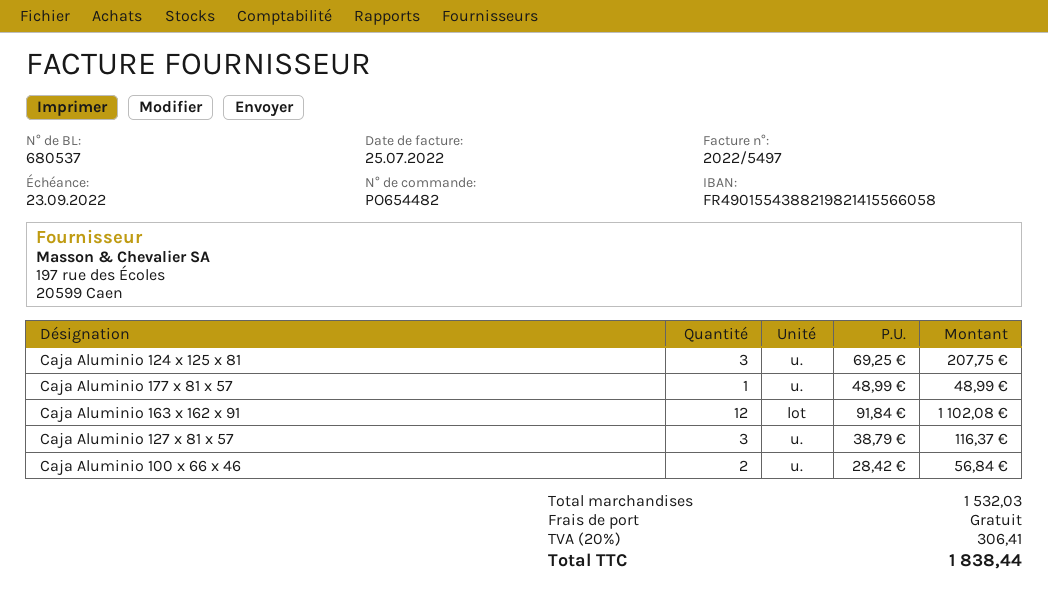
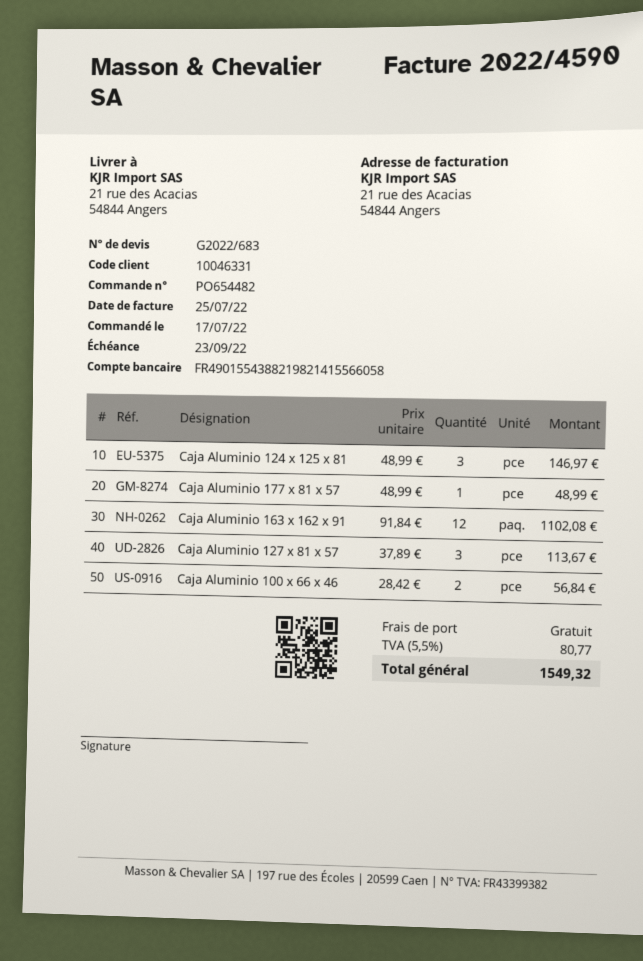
invoice number: 2022/5497 -> 2022/4590
Caja Aluminio 124 x 125 x 81: 3 x 69.25 = 207.75 -> 3 x 48.99 = 146.97
Caja Aluminio 127 x 81 x 57: 3 x 38.79 = 116.37 -> 3 x 37.89 = 113.67
tax: 20% = 306.41 -> 5.5% = 80.77
total: 1838.44 -> 1549.32

